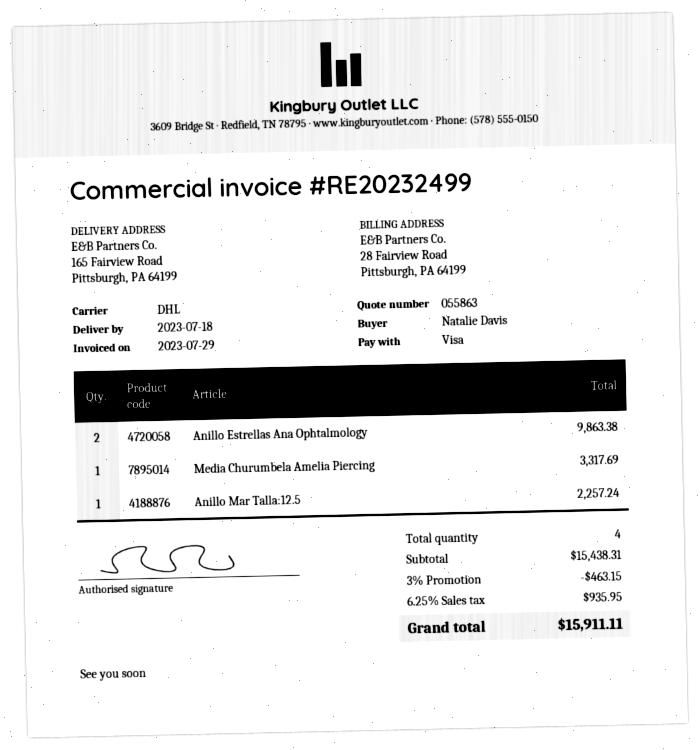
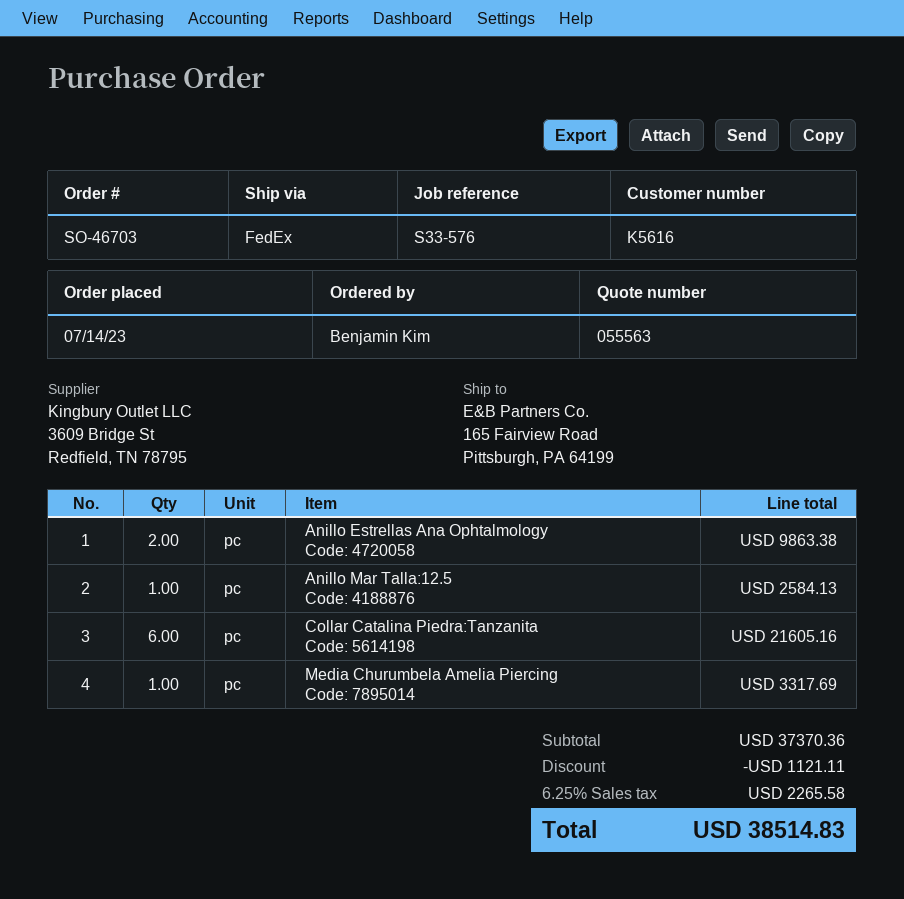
quote number: 055863 -> 055563
ordered by: Natalie Davis -> Benjamin Kim
shipping method: DHL -> FedEx
Anillo Mar Talla:12.5: 1 for 2257.24 -> 1 for 2584.13
Collar Catalina Piedra:Tanzanita: none -> 6 for 21605.16
subtotal: 15438.31 -> 37370.36
discount: 463.15 -> 1121.11
tax: 6.25% = 935.95 -> 6.25% = 2265.58
total: 15911.11 -> 38514.83

